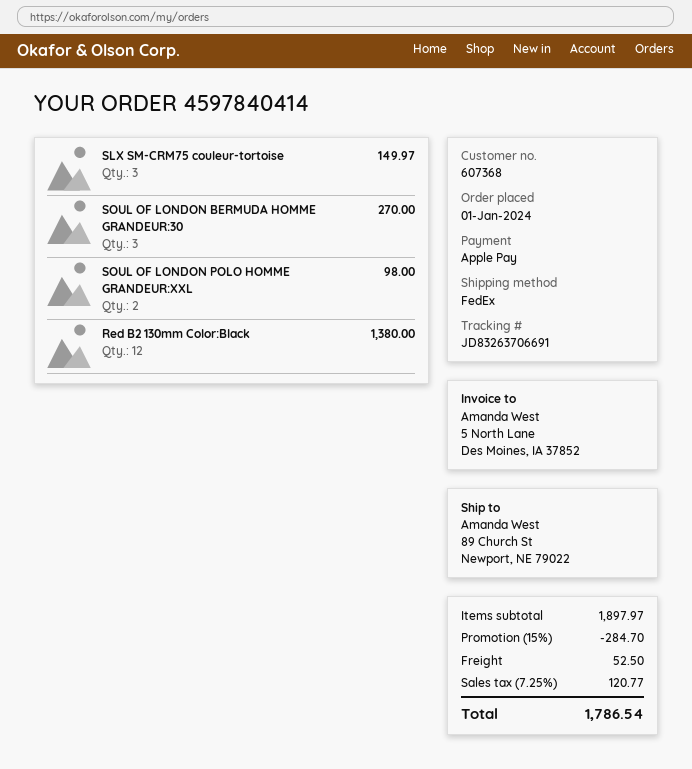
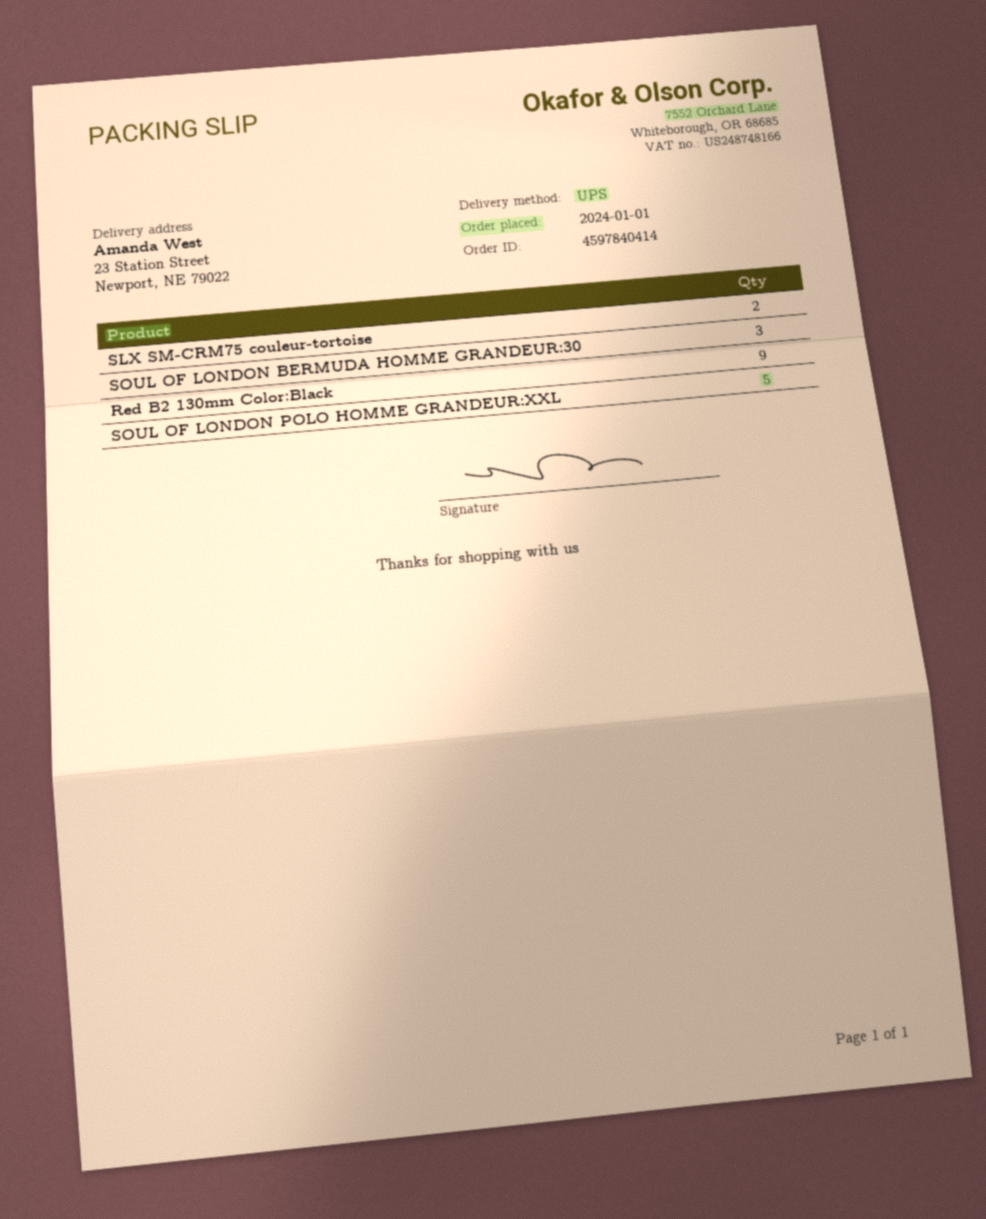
shipping method: FedEx -> UPS
ship to: 89 Church St, Newport, NE 79022 -> 23 Station Street, Newport, NE 79022
SLX SM-CRM75 couleur-tortoise: 3 -> 2
SOUL OF LONDON POLO HOMME GRANDEUR:XXL: 2 -> 5
Red B2 130mm Color:Black: 12 -> 9

